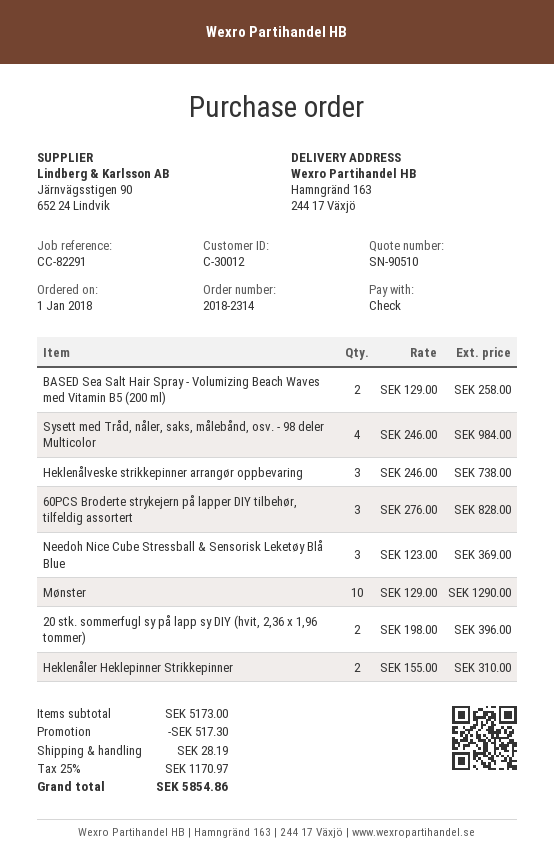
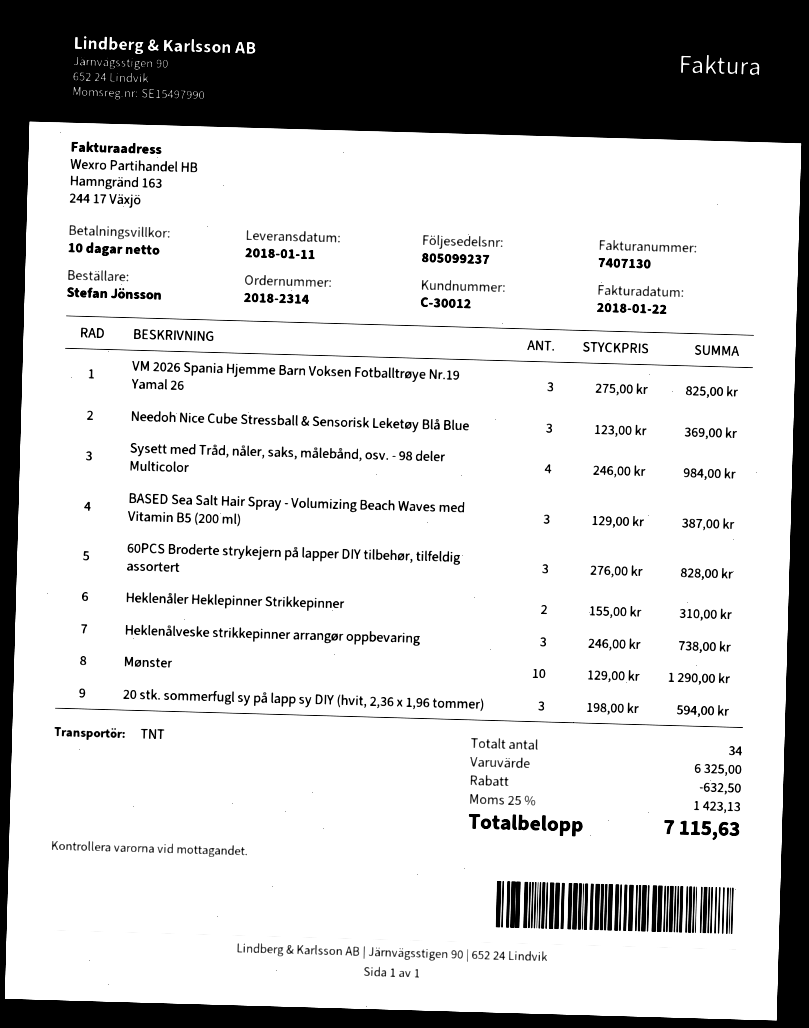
BASED Sea Salt Hair Spray - Volumizing Beach Waves med Vitamin B5 (200 ml): 2 x 129.00 = 258.00 -> 3 x 129.00 = 387.00
20 stk. sommerfugl sy på lapp sy DIY (hvit, 2,36 x 1,96 tommer): 2 x 198.00 = 396.00 -> 3 x 198.00 = 594.00
VM 2026 Spania Hjemme Barn Voksen Fotballtrøye Nr.19 Yamal 26: none -> 3 x 275.00 = 825.00
subtotal: 5173.00 -> 6325.00
discount: 517.30 -> 632.50
shipping: 28.19 -> none
tax: 25% = 1170.97 -> 25% = 1423.13
total: 5854.86 -> 7115.63

